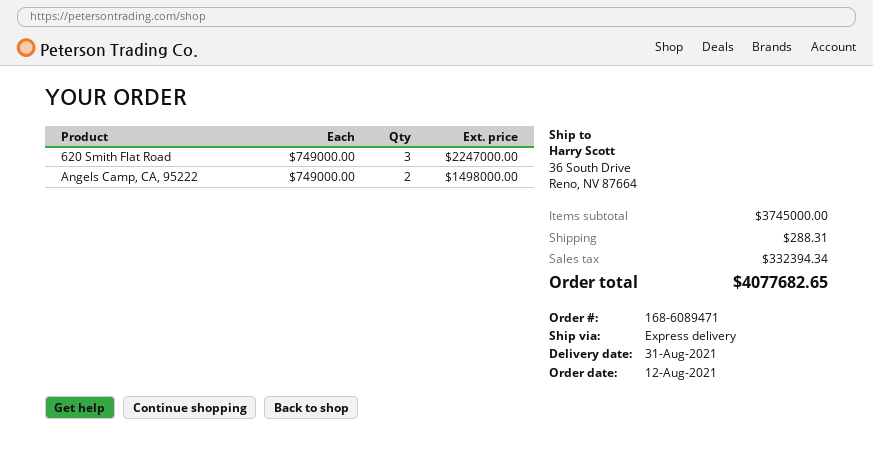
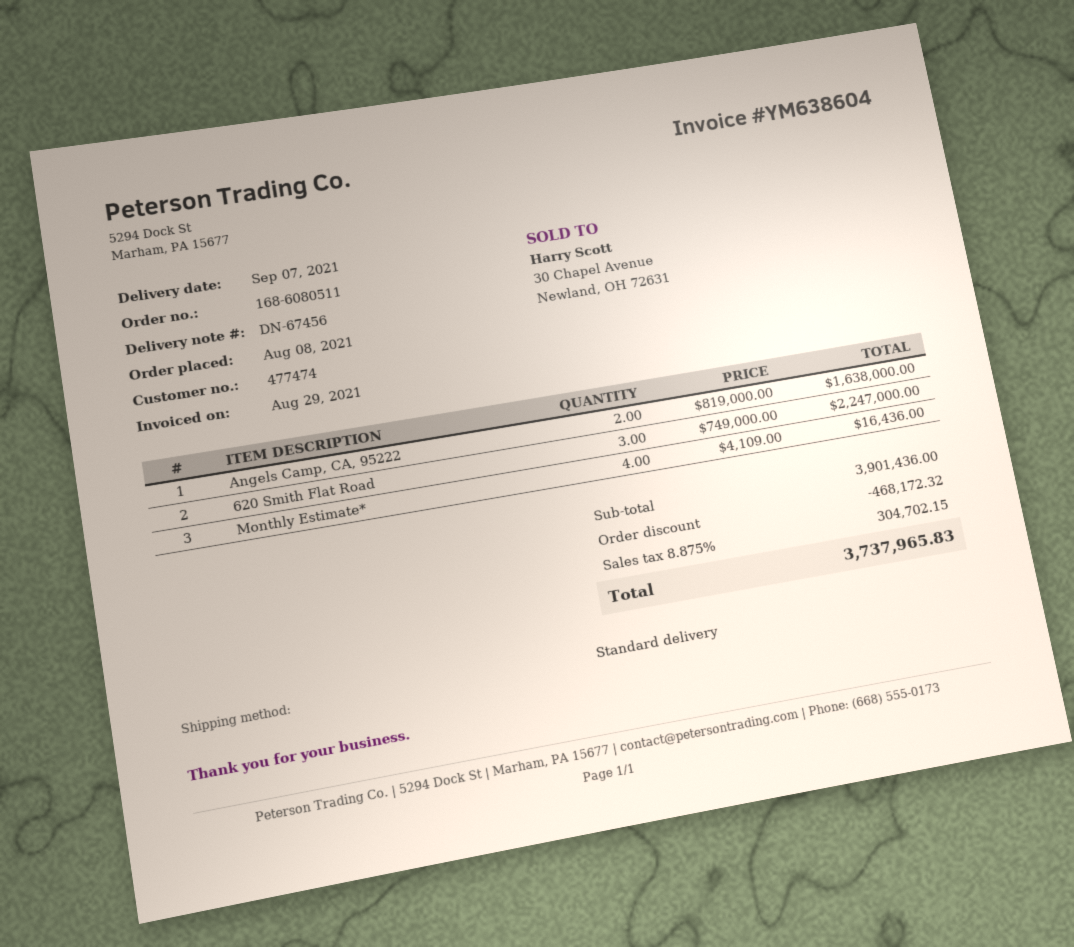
order number: 168-6089471 -> 168-6080511
order date: 2021-08-12 -> 2021-08-08
delivery date: 2021-08-31 -> 2021-09-07
shipping method: express -> standard
Angels Camp, CA, 95222: 2 x 749000.00 = 1498000.00 -> 2 x 819000.00 = 1638000.00
Monthly Estimate*: none -> 4 x 4109.00 = 16436.00
subtotal: 3745000.00 -> 3901436.00
discount: none -> 468172.32
shipping: 288.31 -> none
tax: 332394.34 -> 304702.15
total: 4077682.65 -> 3737965.83

